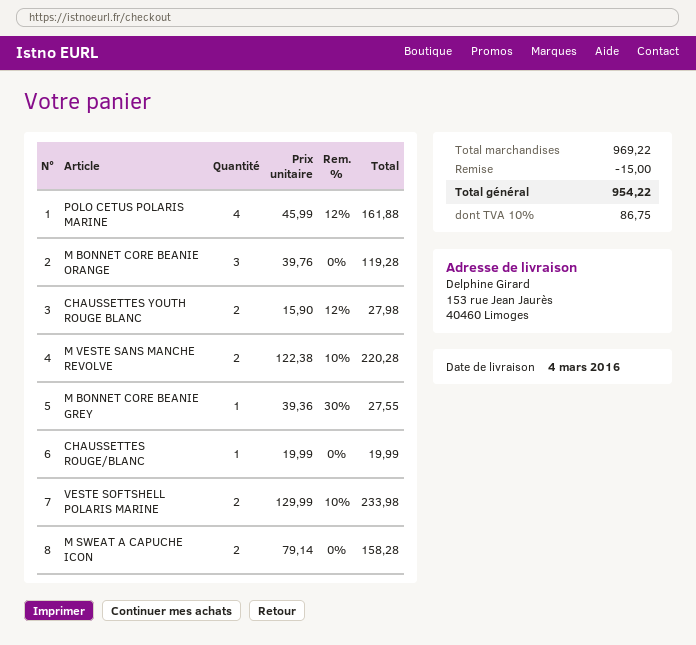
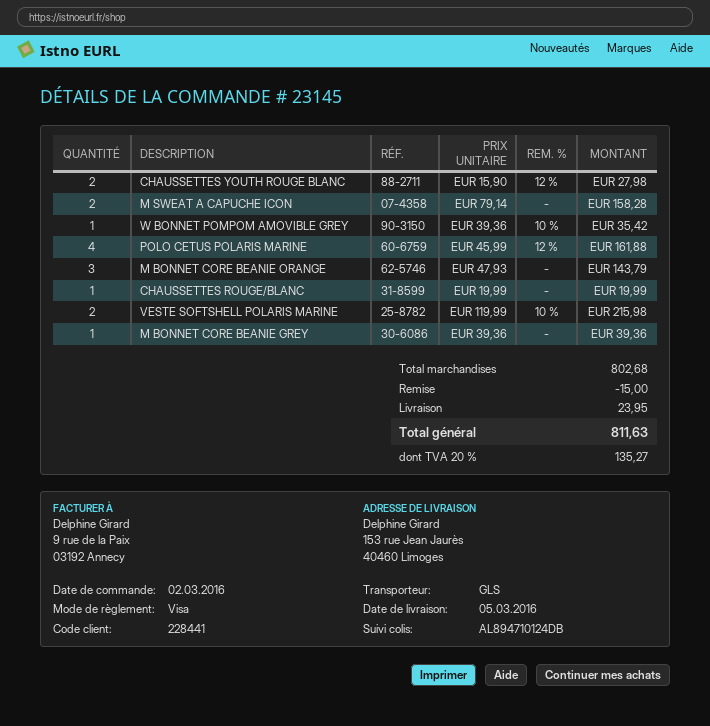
delivery date: 2016-03-04 -> 2016-03-05
M BONNET CORE BEANIE ORANGE: 3 x 39.76 = 119.28 -> 3 x 47.93 = 143.79
M VESTE SANS MANCHE REVOLVE: 2 x 122.38 - 10% = 220.28 -> none
M BONNET CORE BEANIE GREY: 1 x 39.36 - 30% = 27.55 -> 1 x 39.36 = 39.36
VESTE SOFTSHELL POLARIS MARINE: 2 x 129.99 - 10% = 233.98 -> 2 x 119.99 - 10% = 215.98
W BONNET POMPOM AMOVIBLE GREY: none -> 1 x 39.36 - 10% = 35.42
subtotal: 969.22 -> 802.68
shipping: none -> 23.95
tax: 10% = 86.75 -> 20% = 135.27
total: 954.22 -> 811.63

